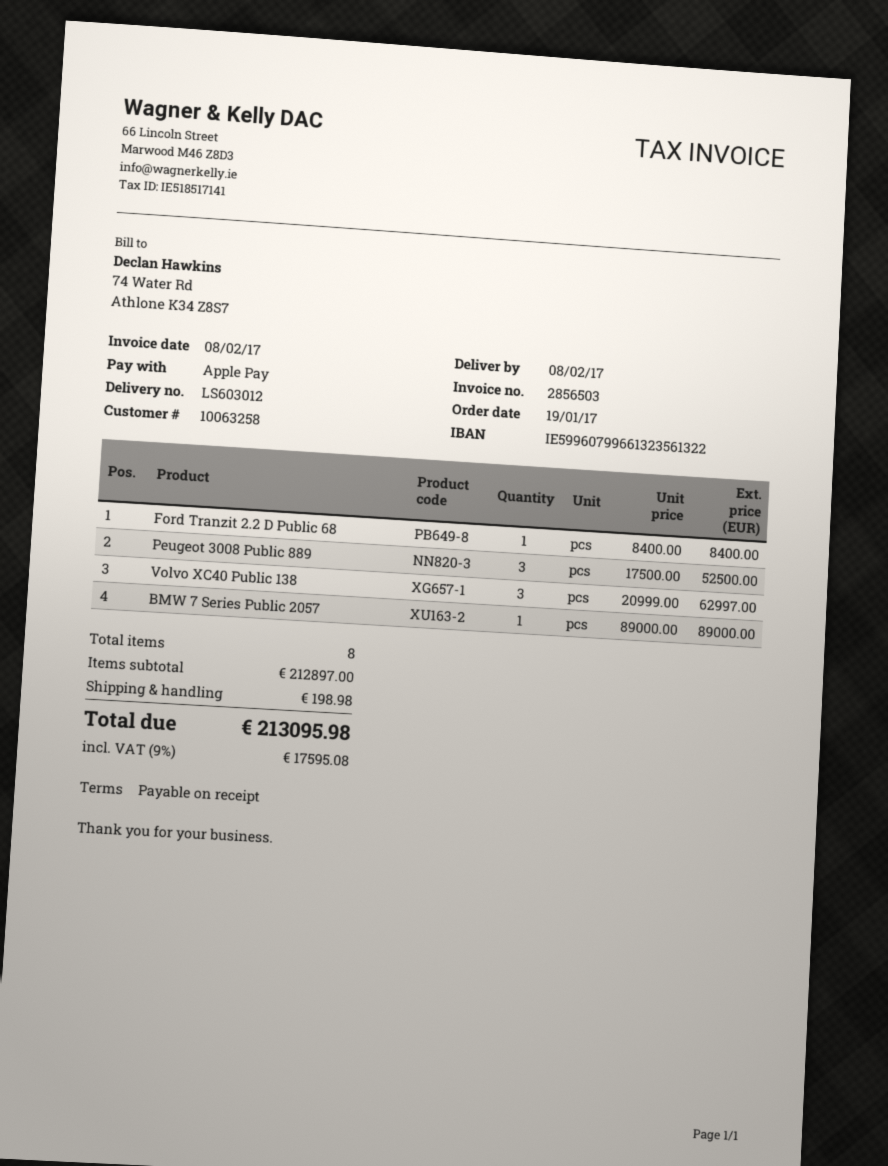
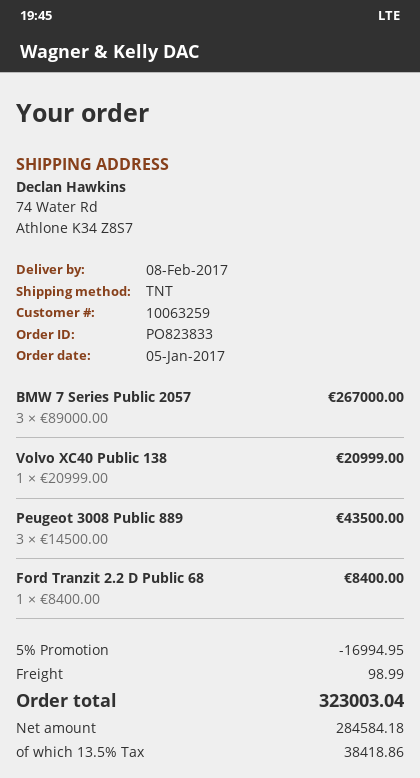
order date: 2017-01-19 -> 2017-01-05
customer number: 10063258 -> 10063259
Peugeot 3008 Public 889: 3 x 17500.00 = 52500.00 -> 3 x 14500.00 = 43500.00
Volvo XC40 Public 138: 3 x 20999.00 = 62997.00 -> 1 x 20999.00 = 20999.00
BMW 7 Series Public 2057: 1 x 89000.00 = 89000.00 -> 3 x 89000.00 = 267000.00
discount: none -> 5% = 16994.95
shipping: 198.98 -> 98.99
tax: 9% = 17595.08 -> 13.5% = 38418.86
total: 213095.98 -> 323003.04

